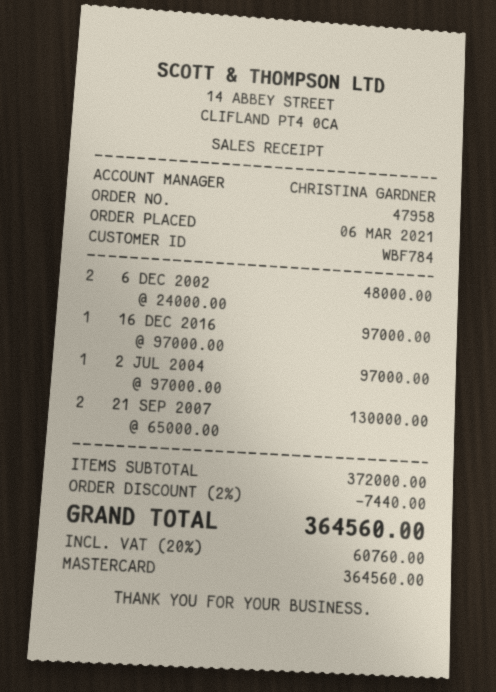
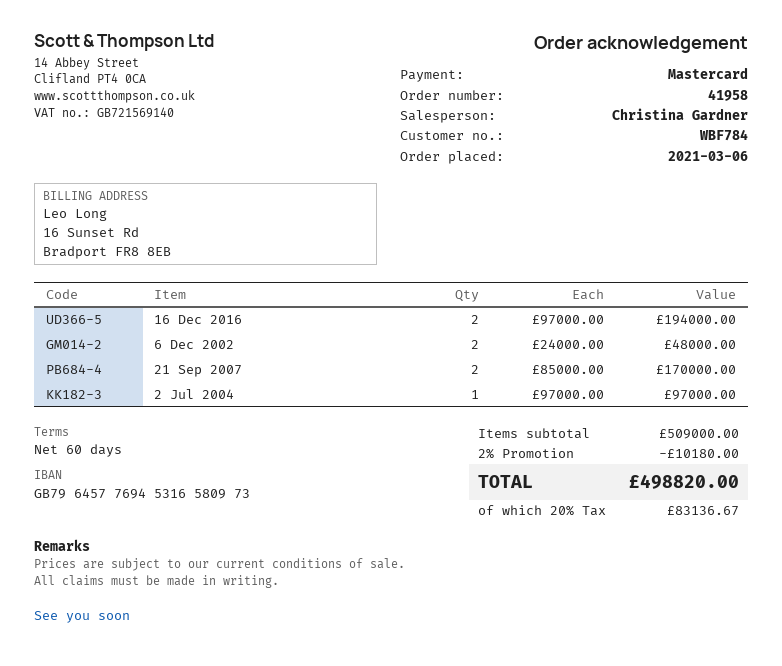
order number: 47958 -> 41958
16 DEC 2016: 1 x 97000.00 = 97000.00 -> 2 x 97000.00 = 194000.00
21 SEP 2007: 2 x 65000.00 = 130000.00 -> 2 x 85000.00 = 170000.00
subtotal: 372000.00 -> 509000.00
discount: 2% = 7440.00 -> 2% = 10180.00
tax: 20% = 60760.00 -> 20% = 83136.67
total: 364560.00 -> 498820.00

